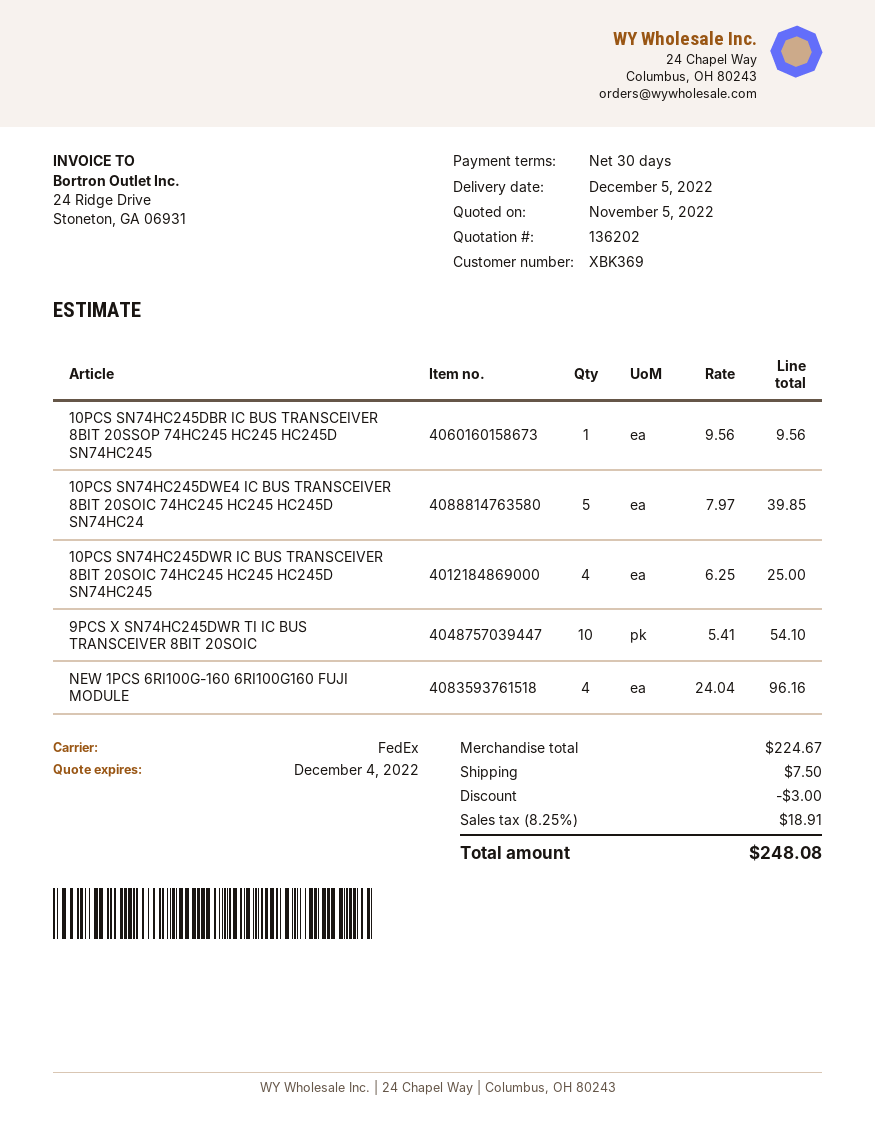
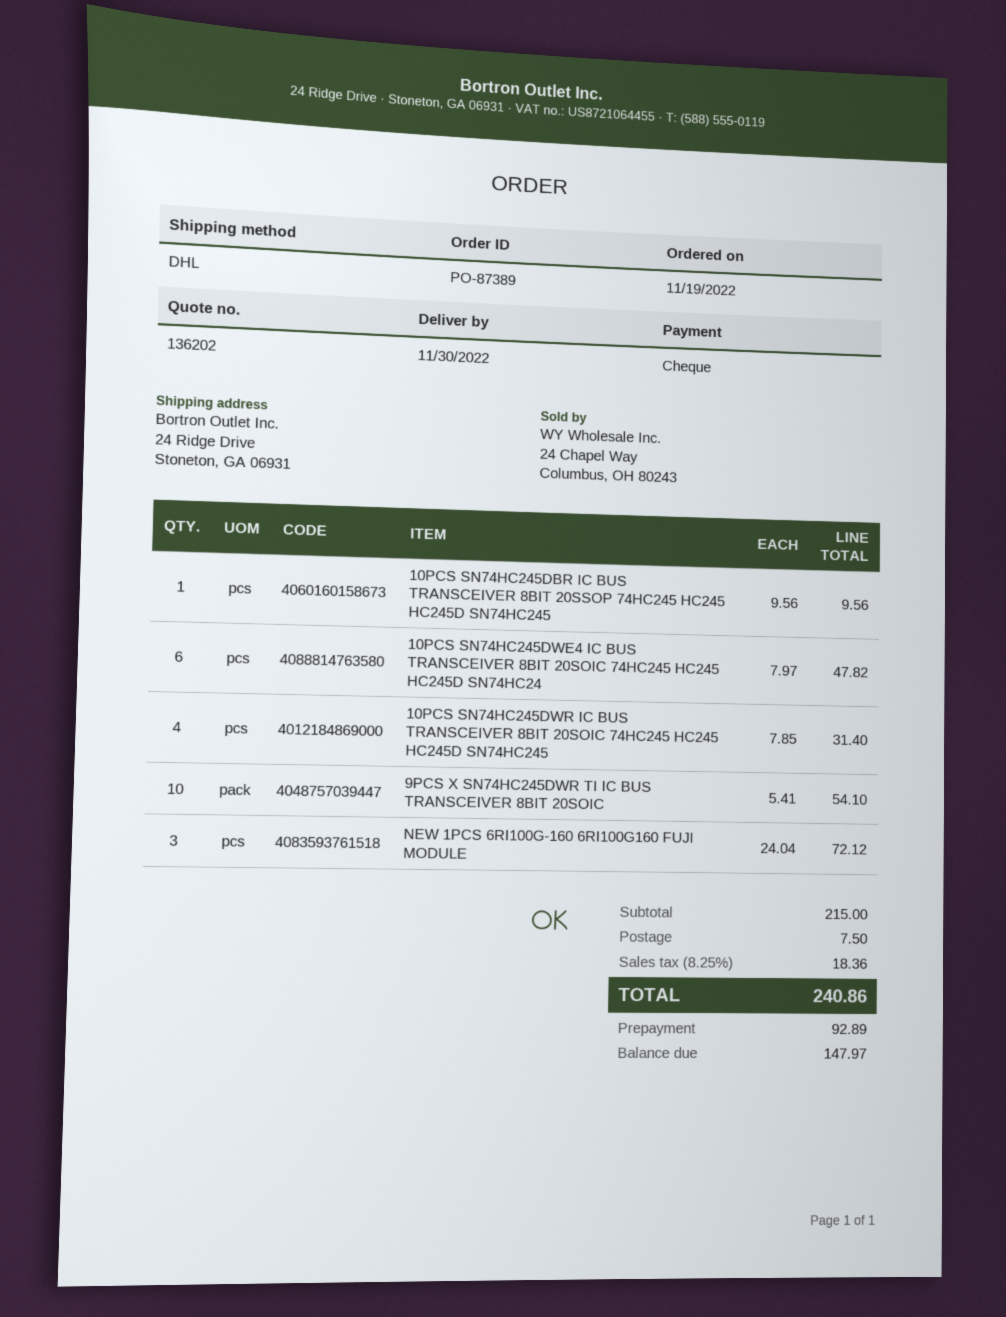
delivery date: 2022-12-05 -> 2022-11-30
shipping method: FedEx -> DHL
10PCS SN74HC245DWE4 IC BUS TRANSCEIVER 8BIT 20SOIC 74HC245 HC245 HC245D SN74HC24: 5 x 7.97 = 39.85 -> 6 x 7.97 = 47.82
10PCS SN74HC245DWR IC BUS TRANSCEIVER 8BIT 20SOIC 74HC245 HC245 HC245D SN74HC245: 4 x 6.25 = 25.00 -> 4 x 7.85 = 31.40
NEW 1PCS 6RI100G-160 6RI100G160 FUJI MODULE: 4 x 24.04 = 96.16 -> 3 x 24.04 = 72.12
subtotal: 224.67 -> 215.00
discount: 3.00 -> none
tax: 8.25% = 18.91 -> 8.25% = 18.36
total: 248.08 -> 240.86

